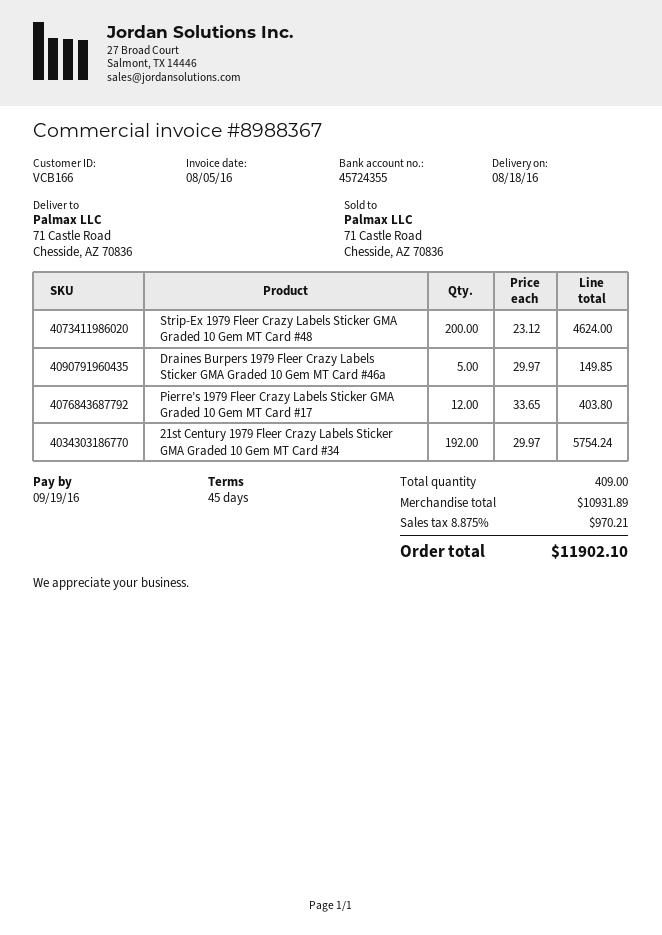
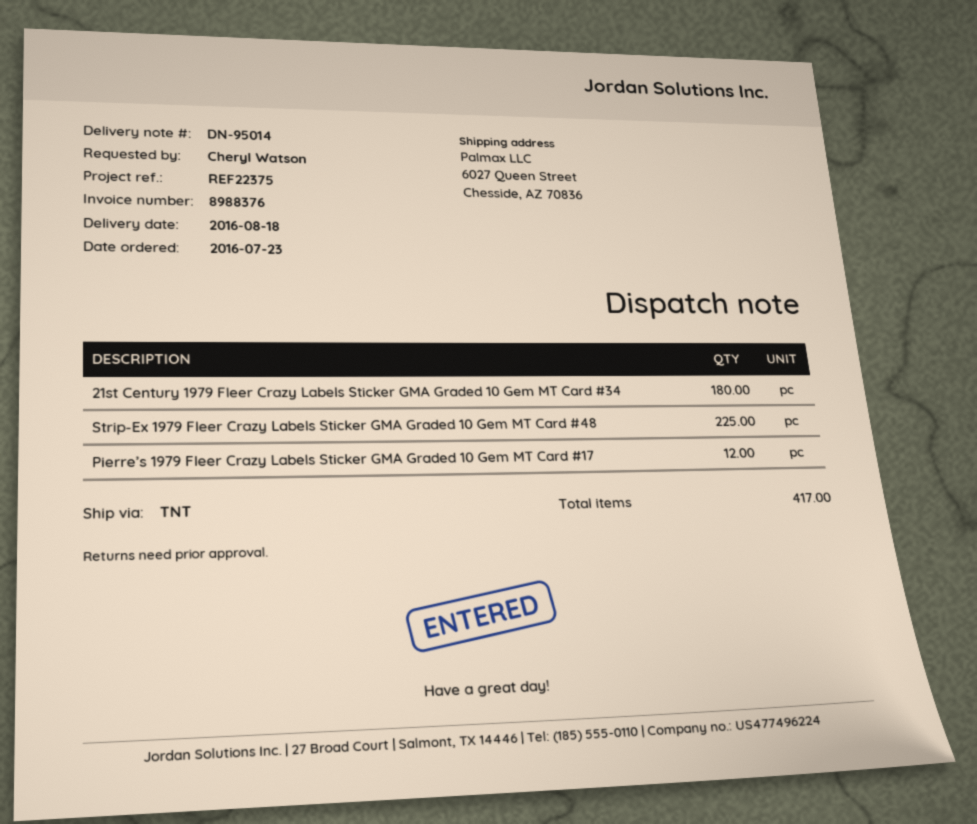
invoice number: 8988367 -> 8988376
ship to: 71 Castle Road, Chesside, AZ 70836 -> 6027 Queen Street, Chesside, AZ 70836
Strip-Ex 1979 Fleer Crazy Labels Sticker GMA Graded 10 Gem MT Card #48: 200 -> 225
Draines Burpers 1979 Fleer Crazy Labels Sticker GMA Graded 10 Gem MT Card #46a: 5 -> none
21st Century 1979 Fleer Crazy Labels Sticker GMA Graded 10 Gem MT Card #34: 192 -> 180
total quantity: 409 -> 417

